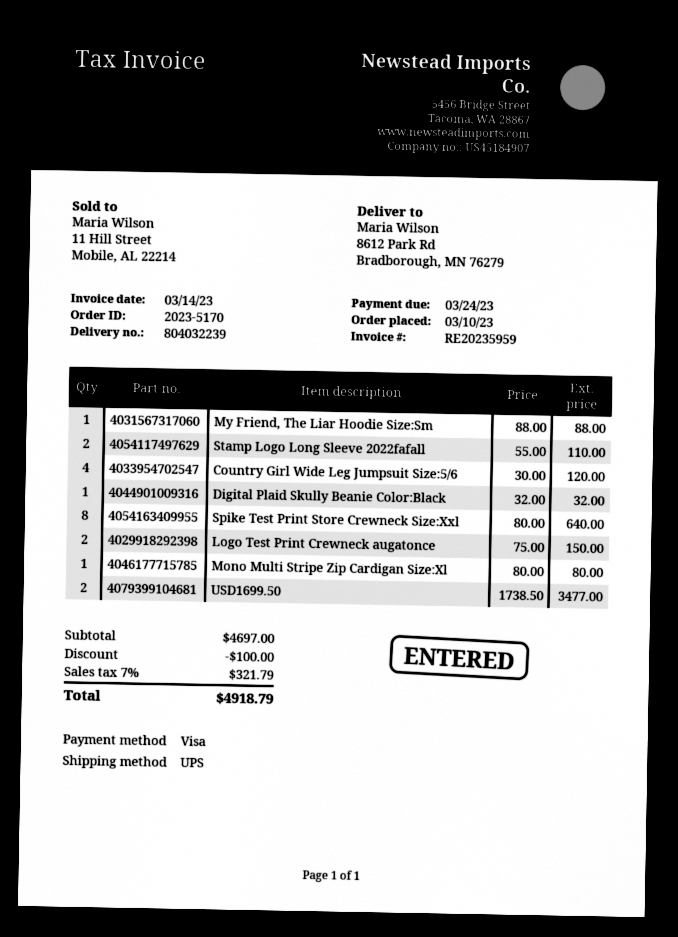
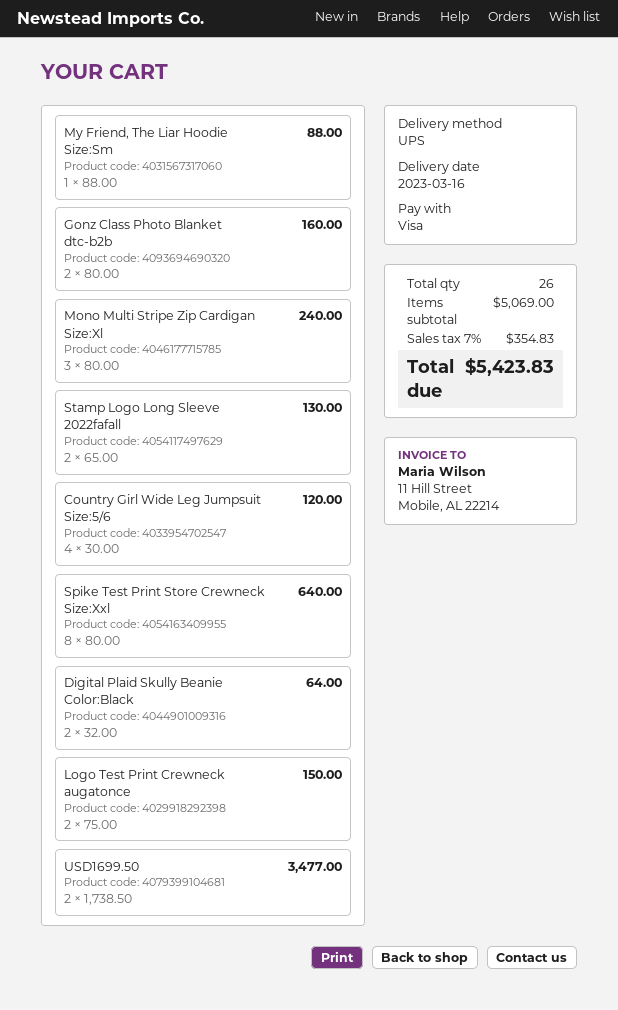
Stamp Logo Long Sleeve 2022fafall: 2 x 55.00 = 110.00 -> 2 x 65.00 = 130.00
Digital Plaid Skully Beanie Color:Black: 1 x 32.00 = 32.00 -> 2 x 32.00 = 64.00
Mono Multi Stripe Zip Cardigan Size:Xl: 1 x 80.00 = 80.00 -> 3 x 80.00 = 240.00
Gonz Class Photo Blanket dtc-b2b: none -> 2 x 80.00 = 160.00
subtotal: 4697.00 -> 5069.00
discount: 100.00 -> none
tax: 7% = 321.79 -> 7% = 354.83
total: 4918.79 -> 5423.83

